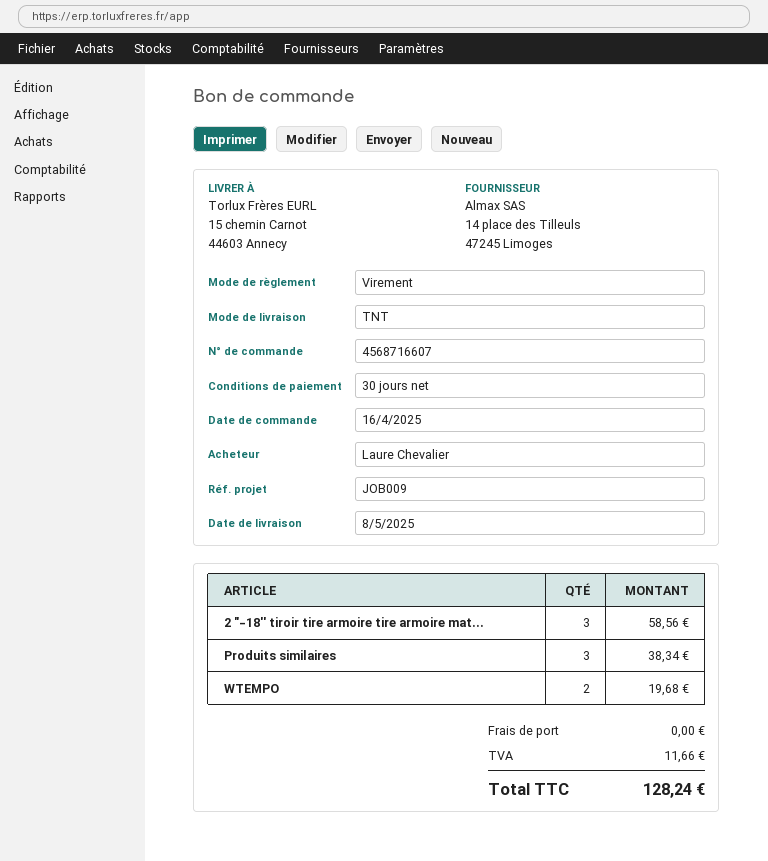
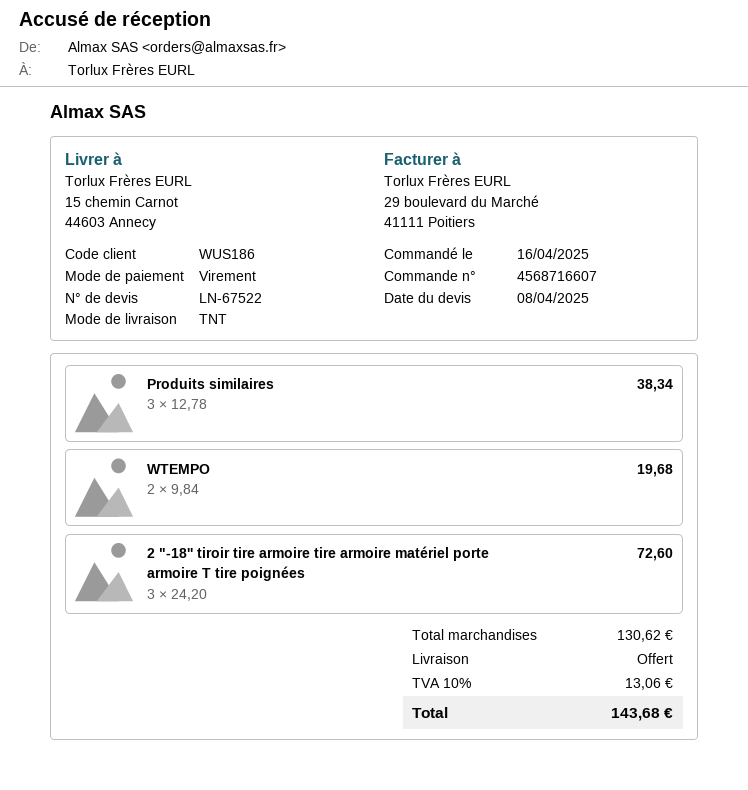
2 "-18'' tiroir tire armoire tire armoire mat...: 3 for 58.56 -> 3 for 72.60
tax: 11.66 -> 13.06
total: 128.24 -> 143.68

